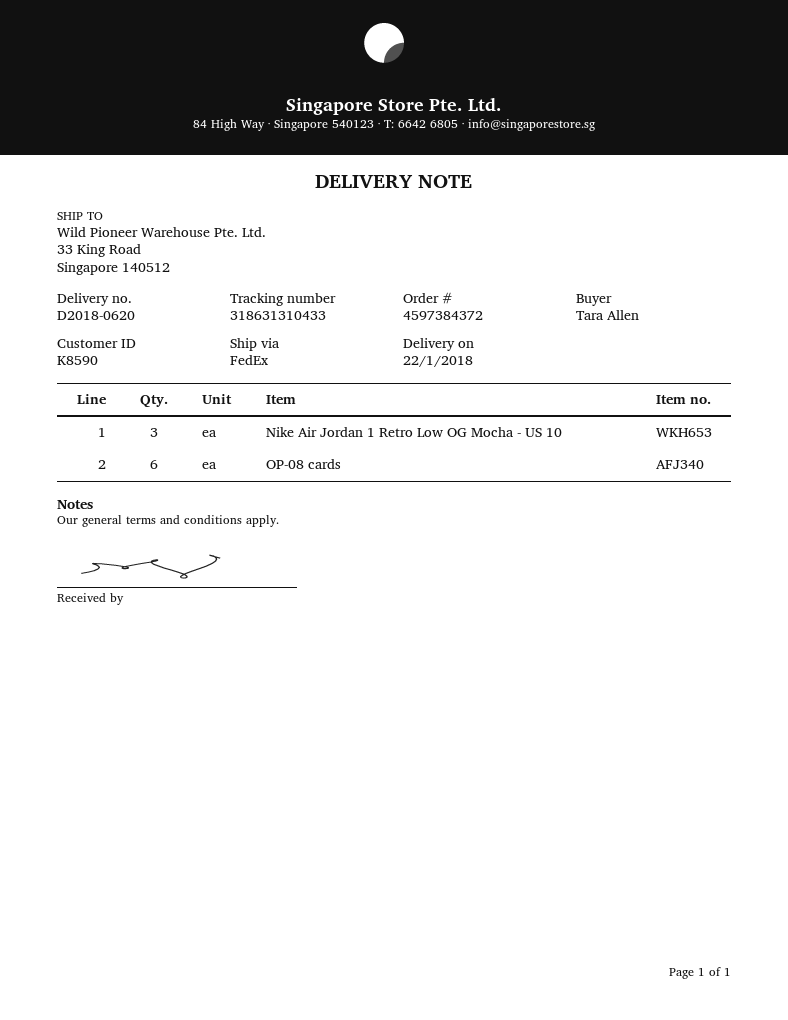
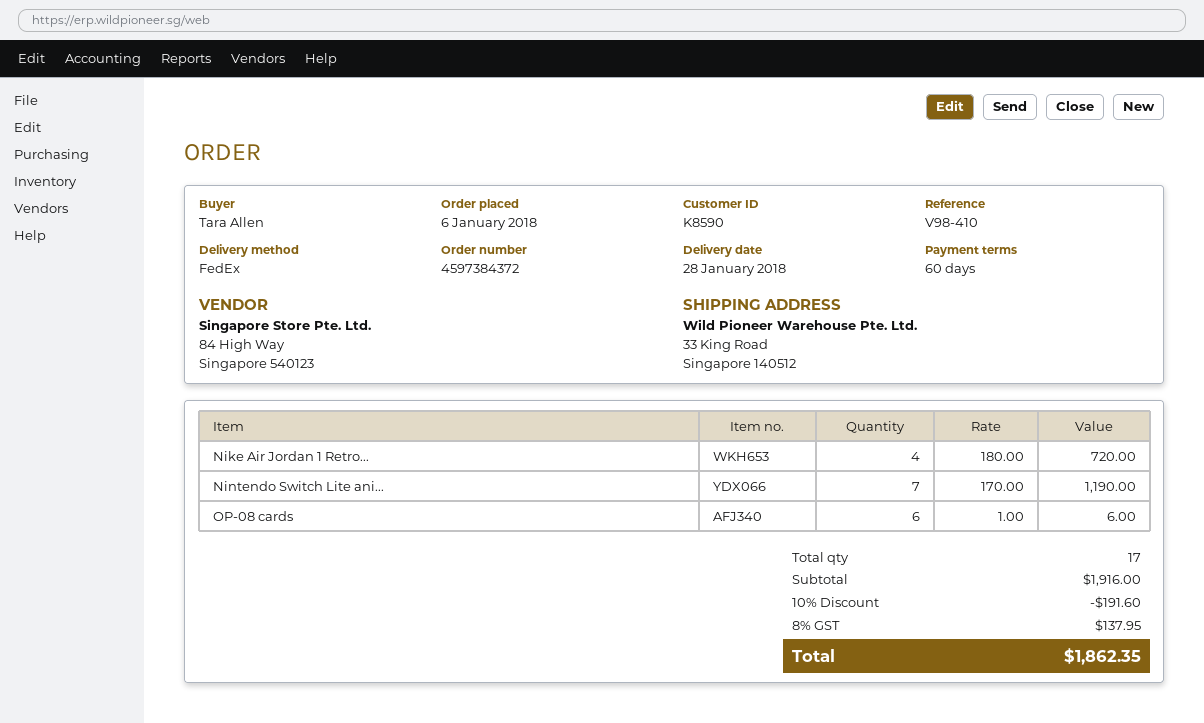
delivery date: 2018-01-22 -> 2018-01-28
Nike Air Jordan 1 Retro Low OG Mocha - US 10: 3 -> 4
Nintendo Switch Lite ani...: none -> 7

